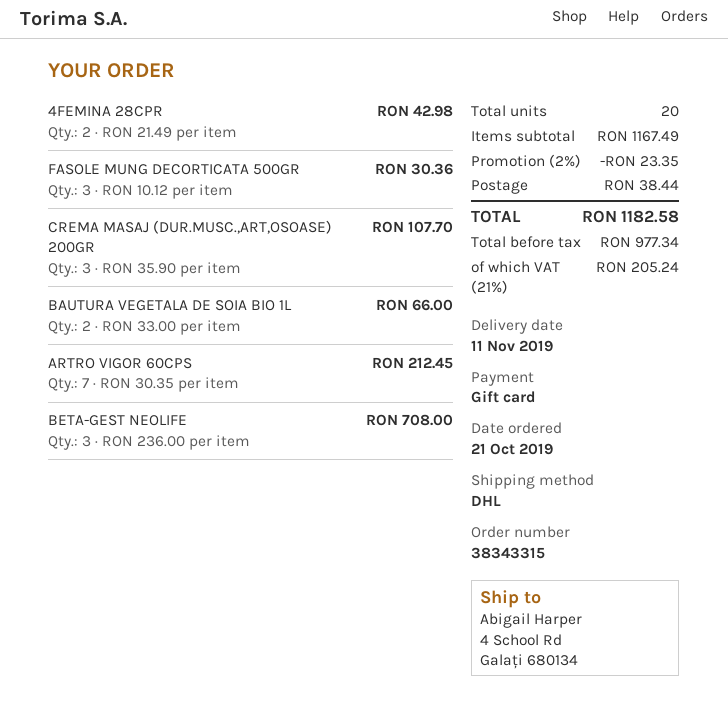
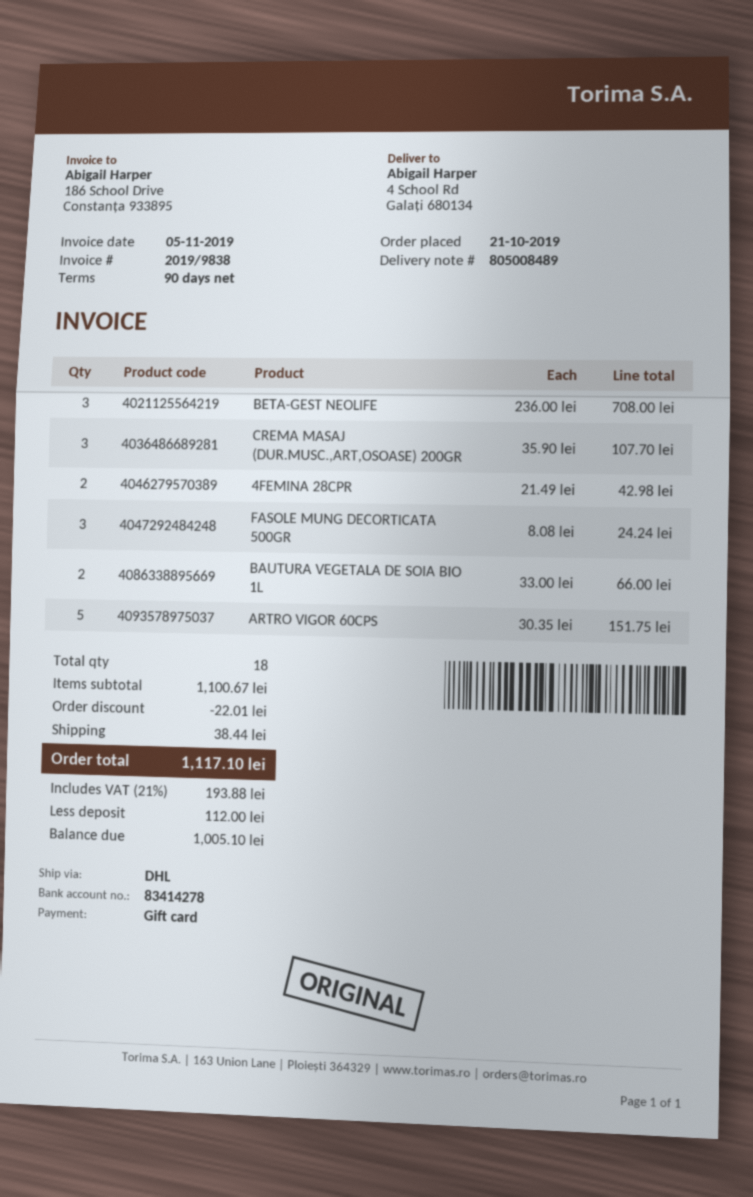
FASOLE MUNG DECORTICATA 500GR: 3 x 10.12 = 30.36 -> 3 x 8.08 = 24.24
ARTRO VIGOR 60CPS: 7 x 30.35 = 212.45 -> 5 x 30.35 = 151.75
total quantity: 20 -> 18
subtotal: 1167.49 -> 1100.67
discount: 23.35 -> 22.01
tax: 21% = 205.24 -> 21% = 193.88
total: 1182.58 -> 1117.10

